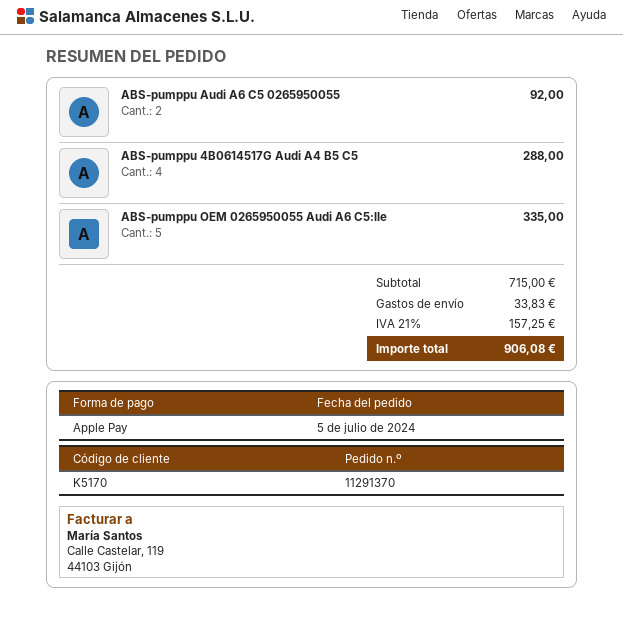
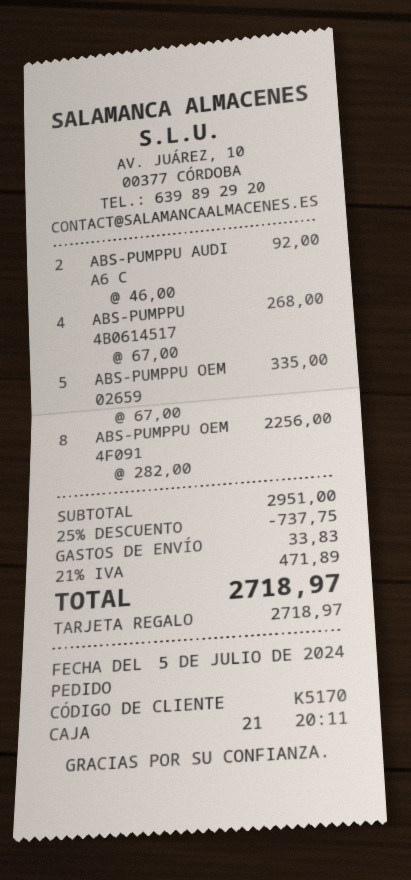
payment method: Apple Pay -> gift card
ABS-pumppu 4B0614517G Audi A4 B5 C5: 4 for 288.00 -> 4 for 268.00
ABS-PUMPPU OEM 4F091: none -> 8 for 2256.00
subtotal: 715.00 -> 2951.00
discount: none -> 25% = 737.75
tax: 21% = 157.25 -> 21% = 471.89
total: 906.08 -> 2718.97

